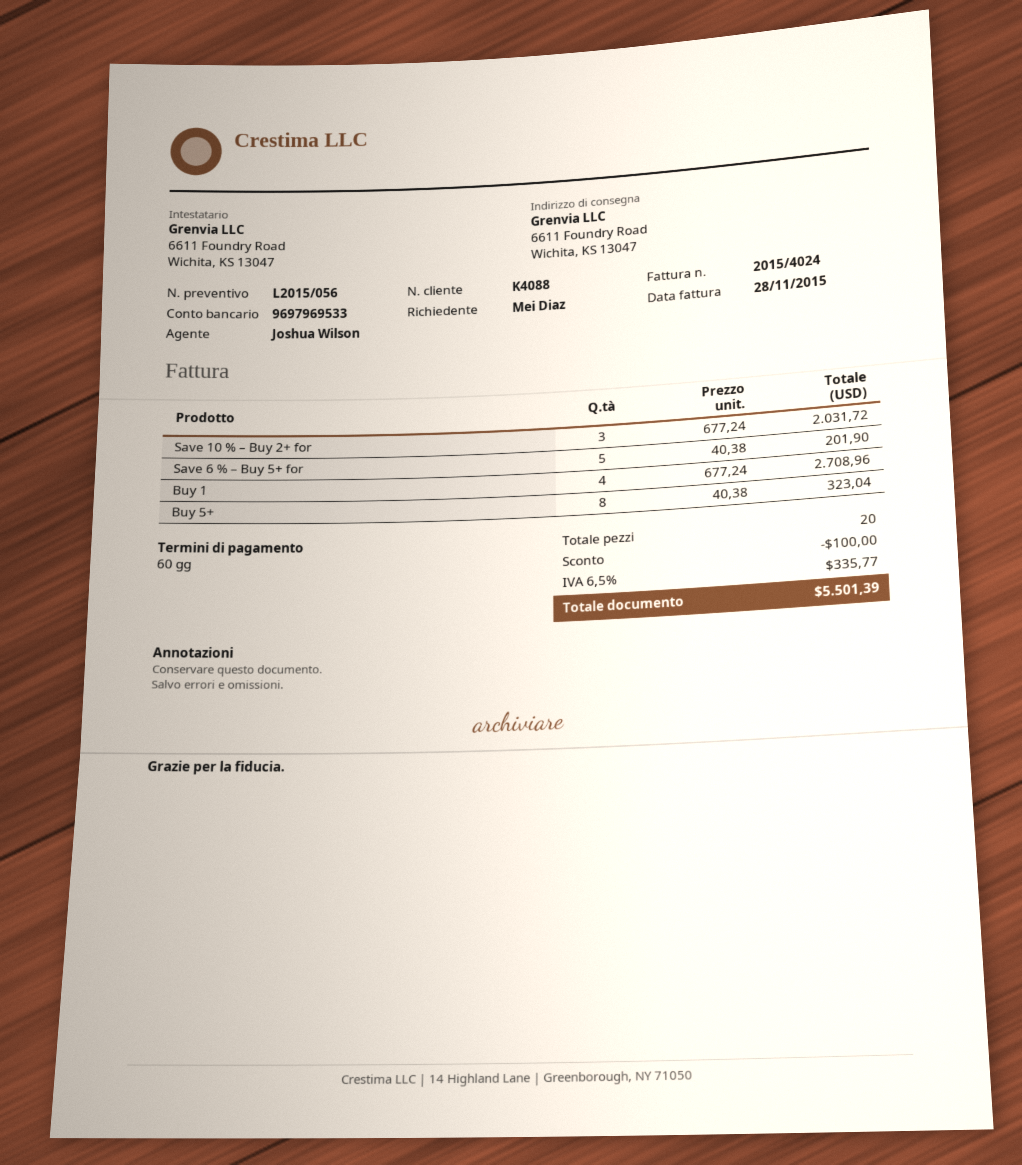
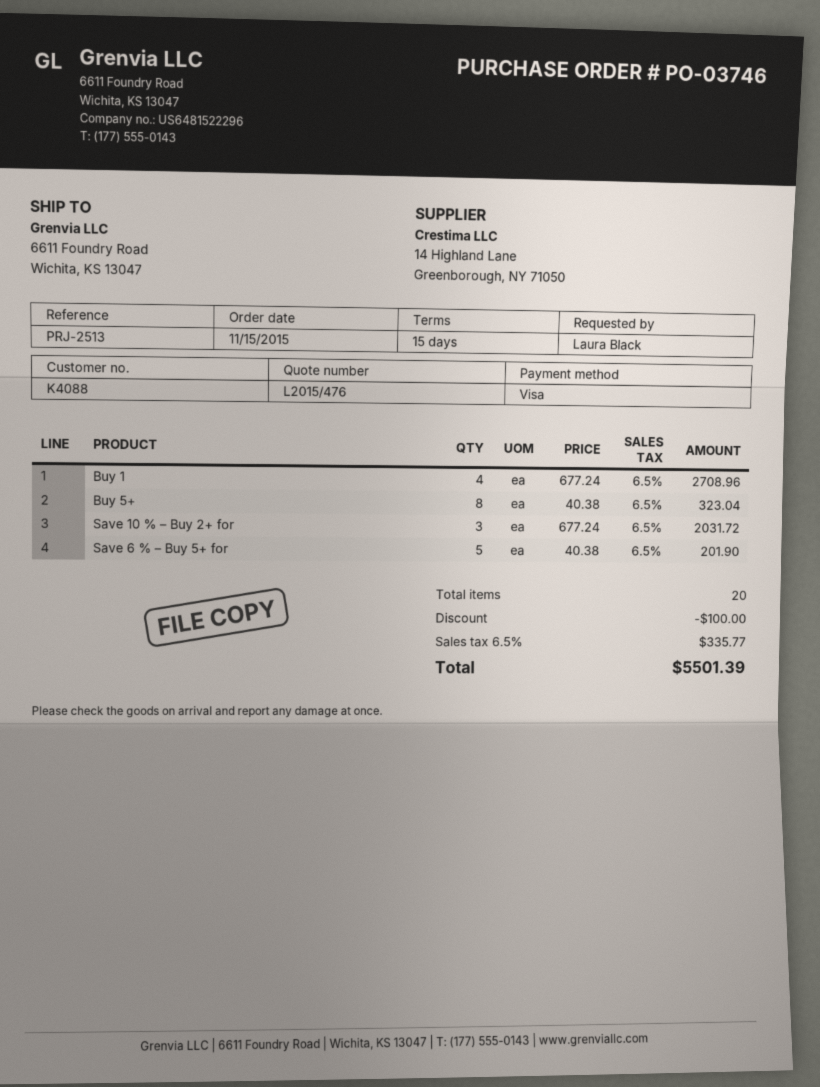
quote number: L2015/056 -> L2015/476
payment terms: 60 days -> 15 days
ordered by: Mei Diaz -> Laura Black

